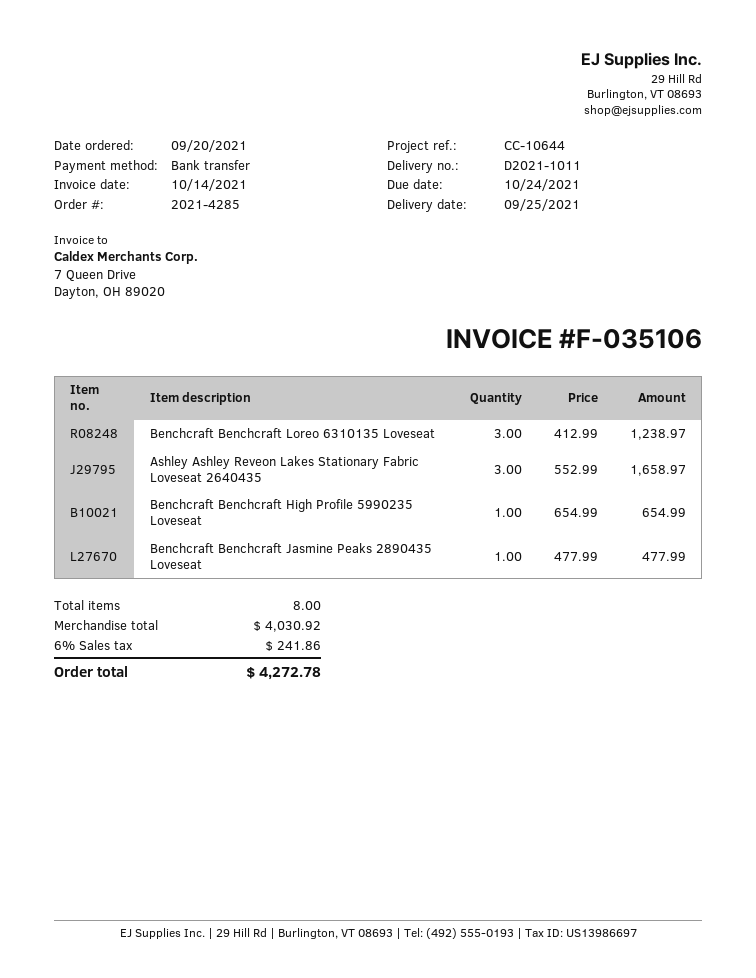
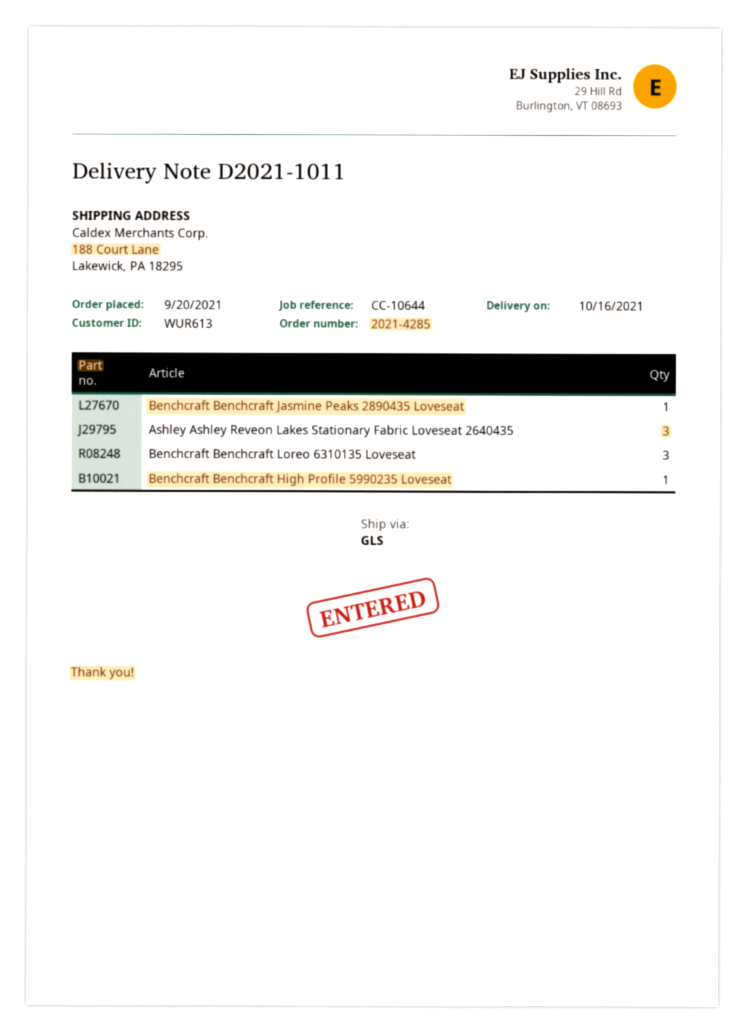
delivery date: 2021-09-25 -> 2021-10-16

